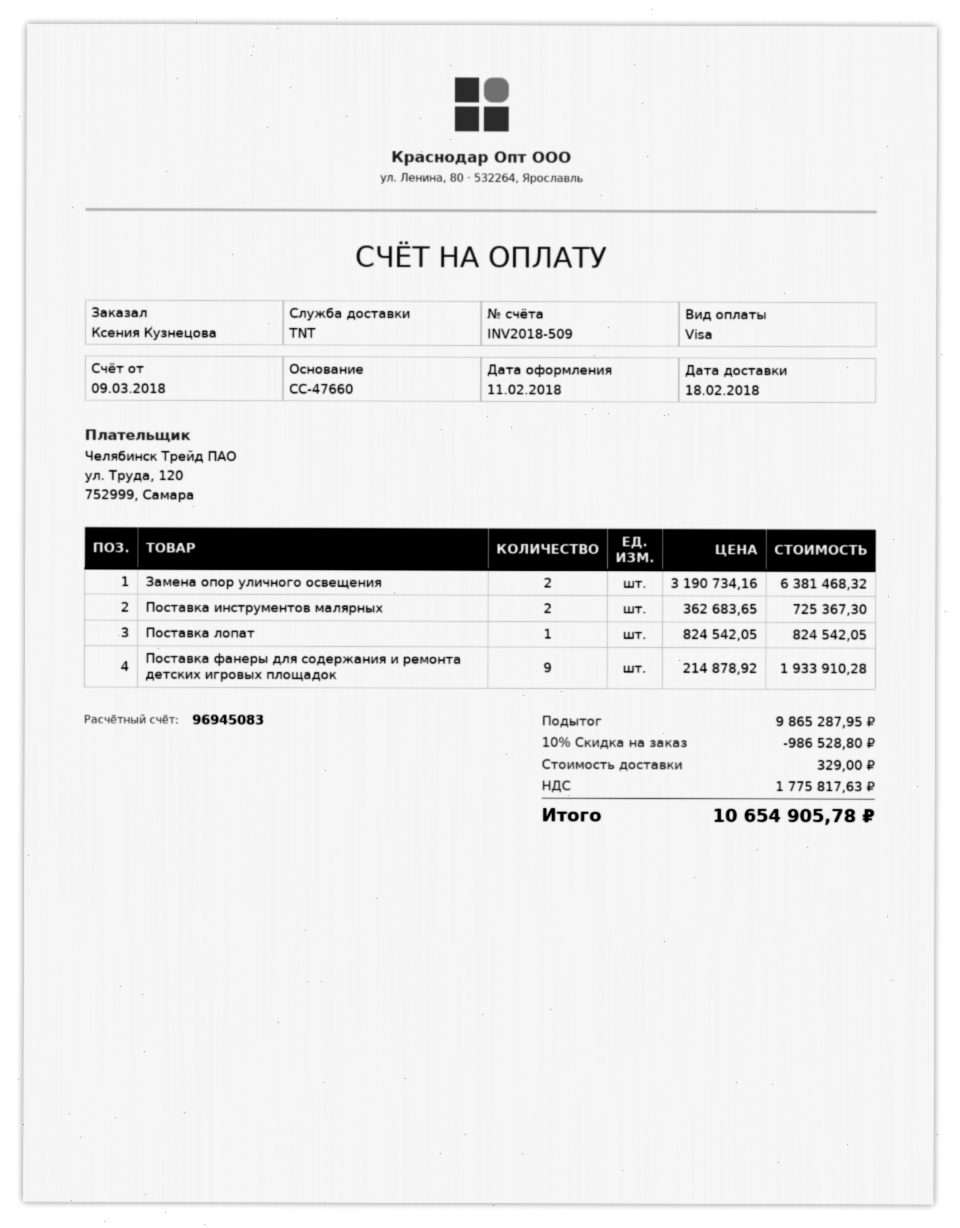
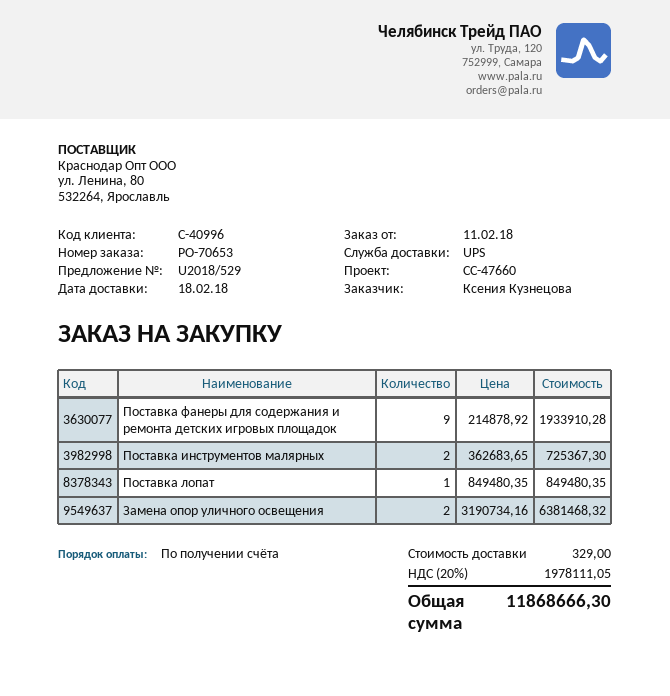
shipping method: TNT -> UPS
Поставка лопат: 1 x 824542.05 = 824542.05 -> 1 x 849480.35 = 849480.35
discount: 10% = 986528.80 -> none
tax: 1775817.63 -> 1978111.05
total: 10654905.78 -> 11868666.30

